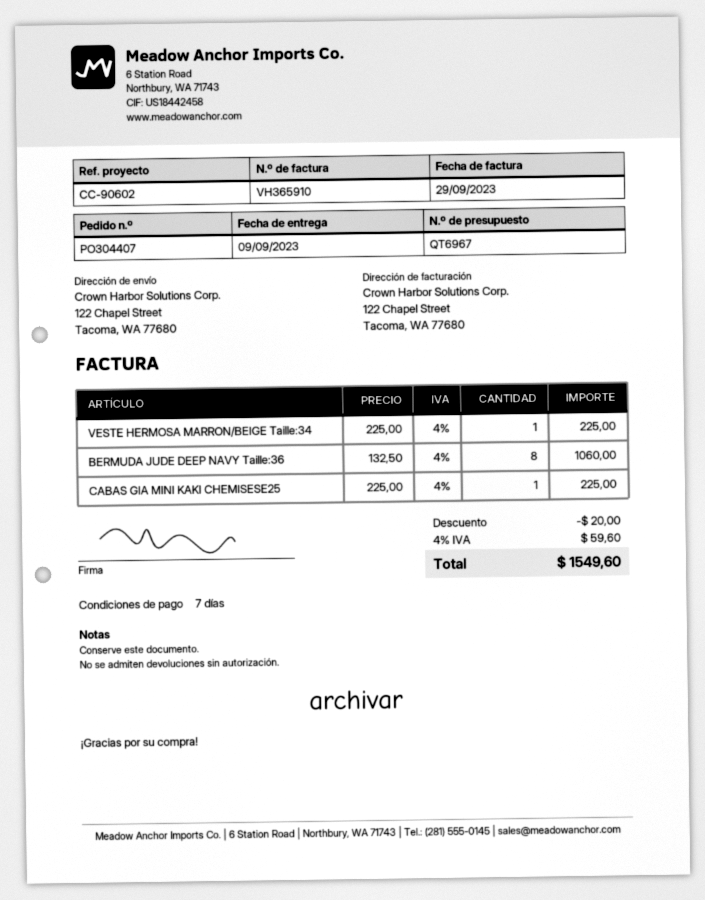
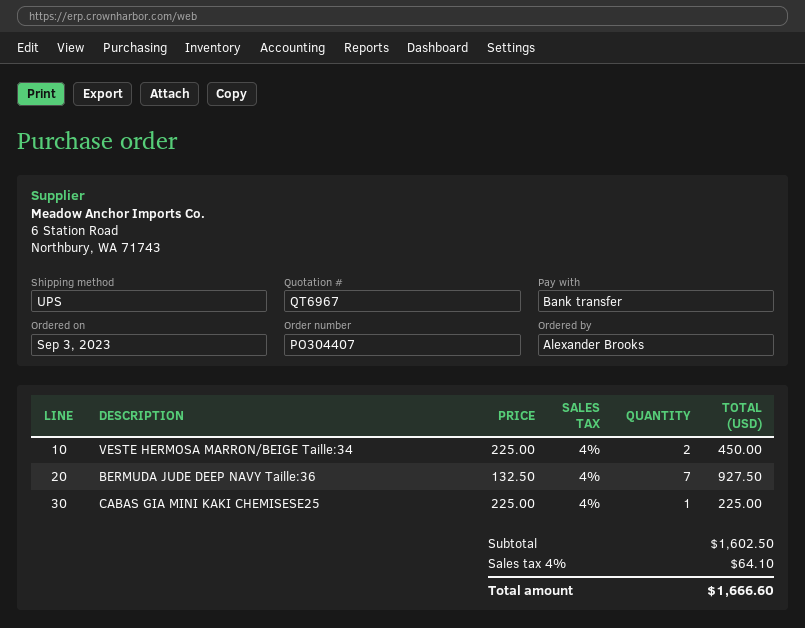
VESTE HERMOSA MARRON/BEIGE Taille:34: 1 x 225.00 = 225.00 -> 2 x 225.00 = 450.00
BERMUDA JUDE DEEP NAVY Taille:36: 8 x 132.50 = 1060.00 -> 7 x 132.50 = 927.50
discount: 20.00 -> none
tax: 4% = 59.60 -> 4% = 64.10
total: 1549.60 -> 1666.60

